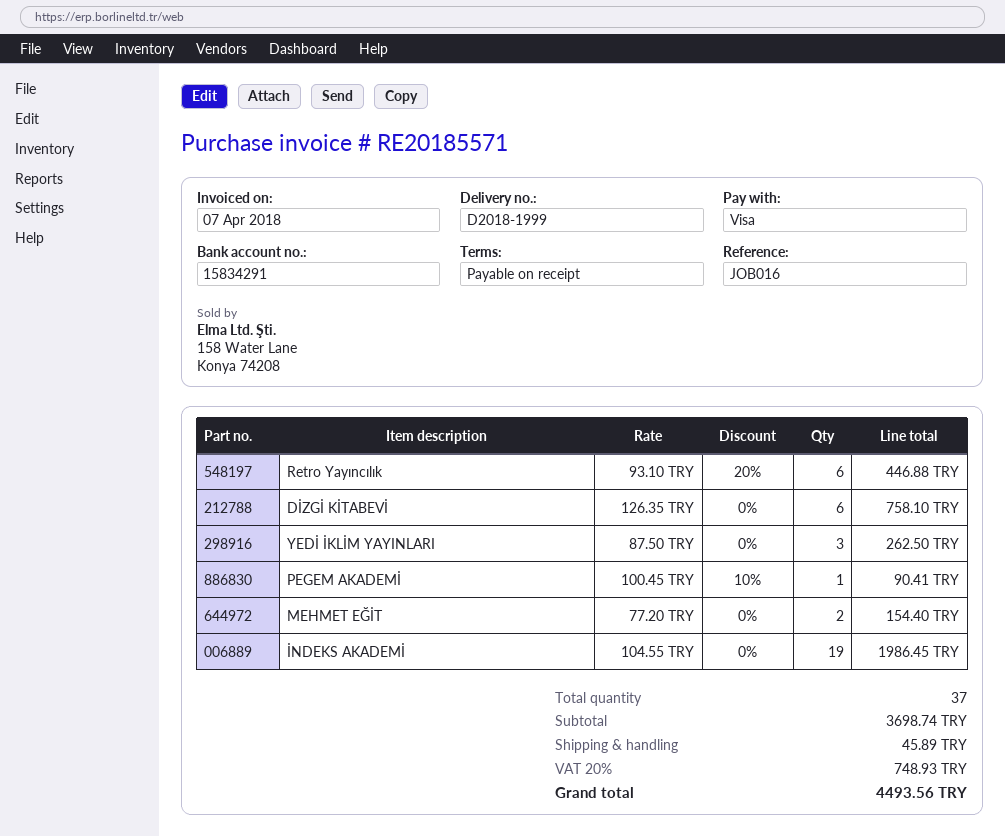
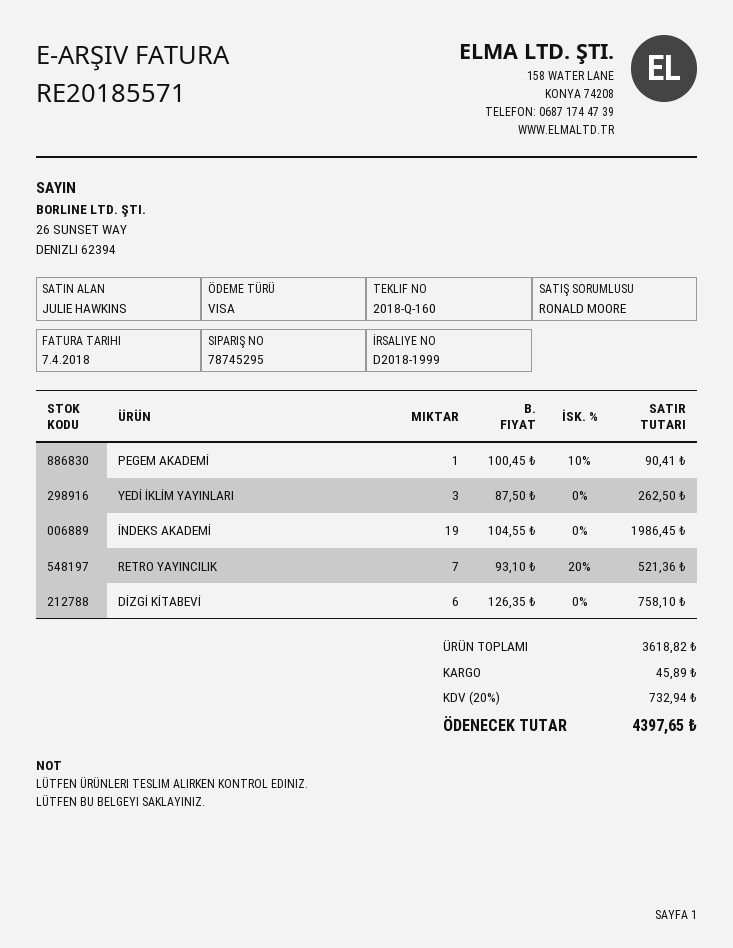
Retro Yayıncılık: 6 x 93.10 - 20% = 446.88 -> 7 x 93.10 - 20% = 521.36
MEHMET EĞİT: 2 x 77.20 = 154.40 -> none
subtotal: 3698.74 -> 3618.82
tax: 20% = 748.93 -> 20% = 732.94
total: 4493.56 -> 4397.65

